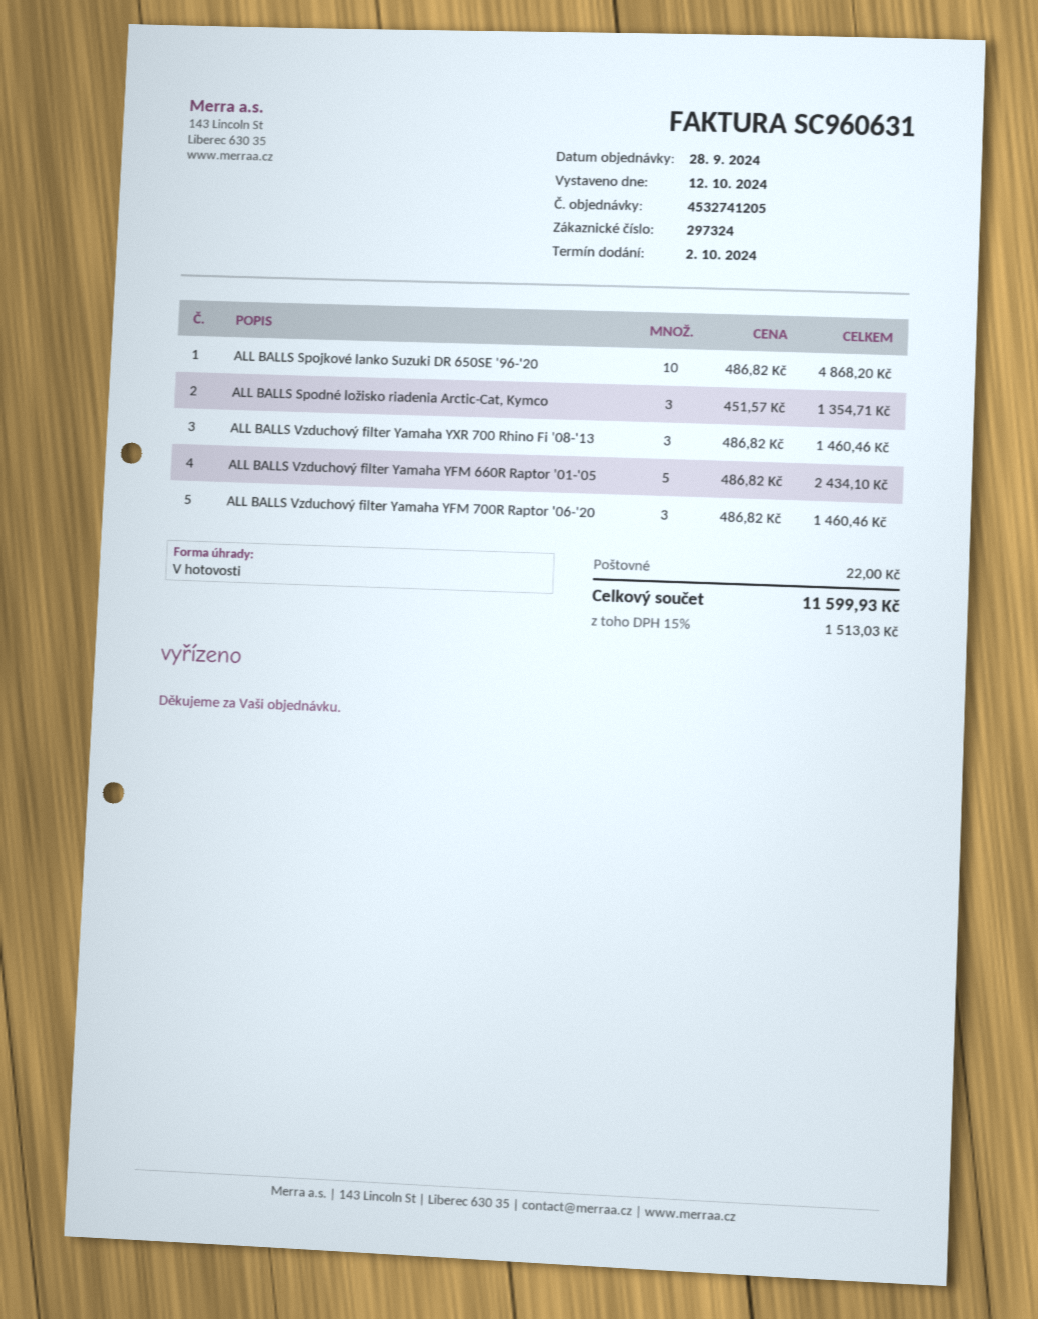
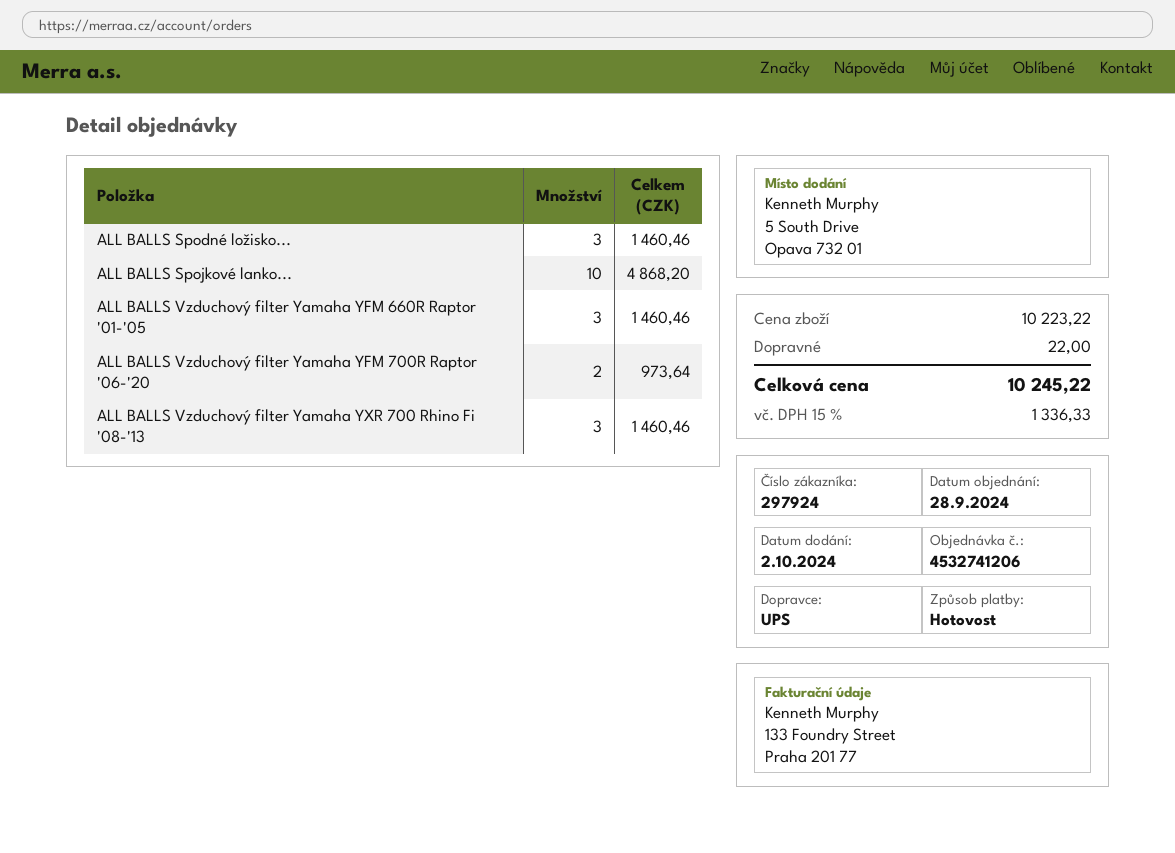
order number: 4532741205 -> 4532741206
customer number: 297324 -> 297924
ALL BALLS Spodné ložisko riadenia Arctic-Cat, Kymco: 3 for 1354.71 -> 3 for 1460.46
ALL BALLS Vzduchový filter Yamaha YFM 660R Raptor '01-'05: 5 for 2434.10 -> 3 for 1460.46
ALL BALLS Vzduchový filter Yamaha YFM 700R Raptor '06-'20: 3 for 1460.46 -> 2 for 973.64
tax: 15% = 1513.03 -> 15% = 1336.33
total: 11599.93 -> 10245.22

